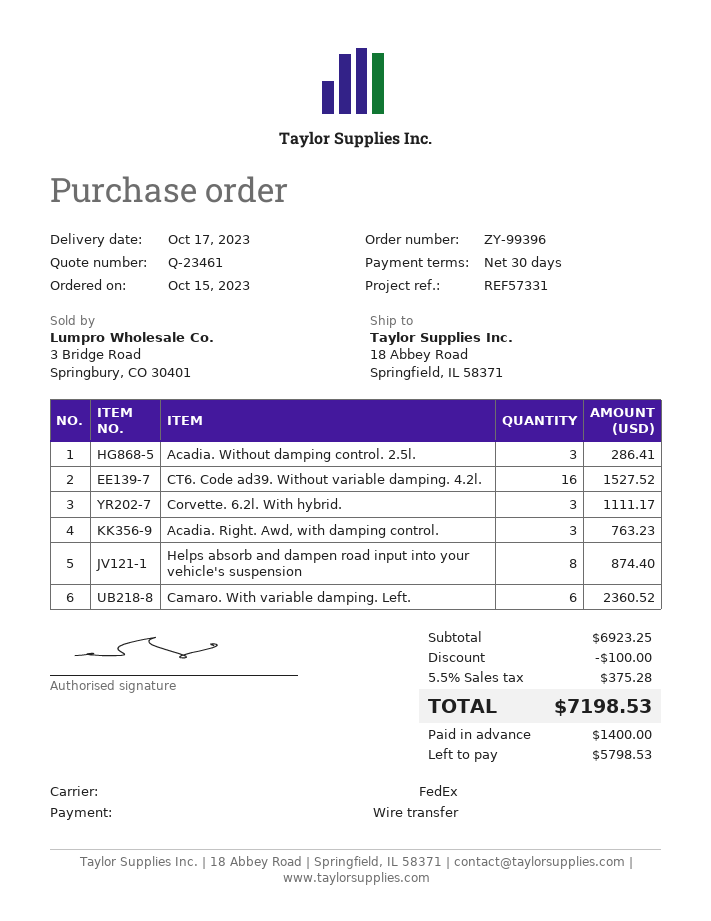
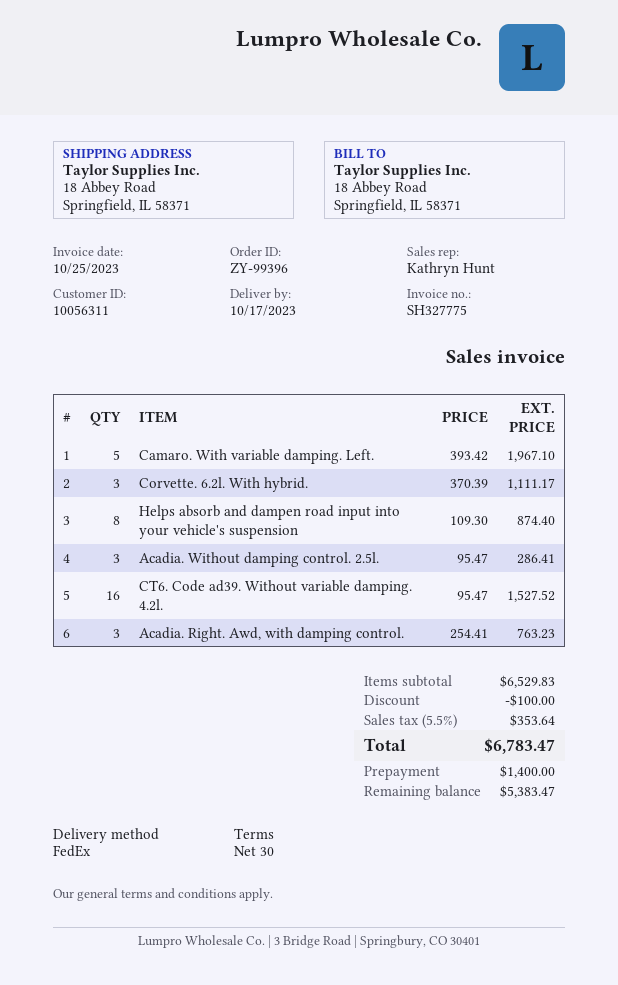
Camaro. With variable damping. Left.: 6 for 2360.52 -> 5 for 1967.10
subtotal: 6923.25 -> 6529.83
tax: 5.5% = 375.28 -> 5.5% = 353.64
total: 7198.53 -> 6783.47
balance: 5798.53 -> 5383.47

